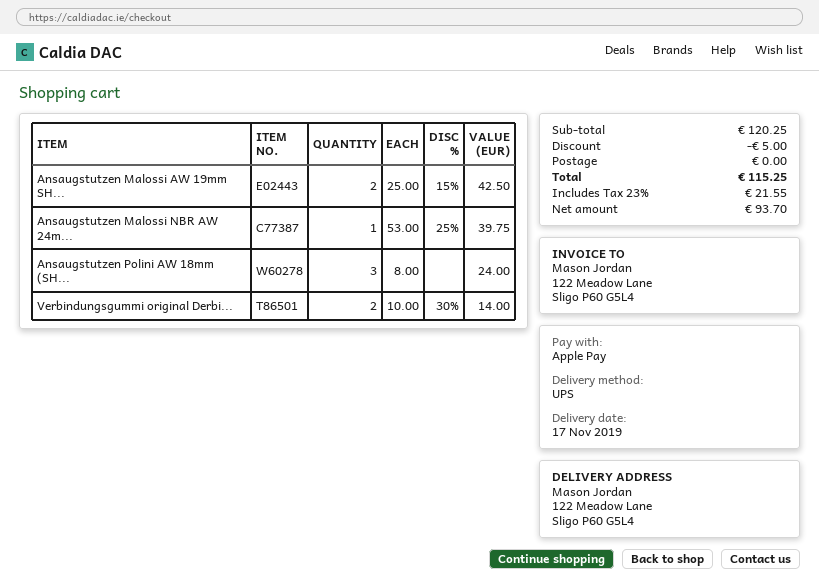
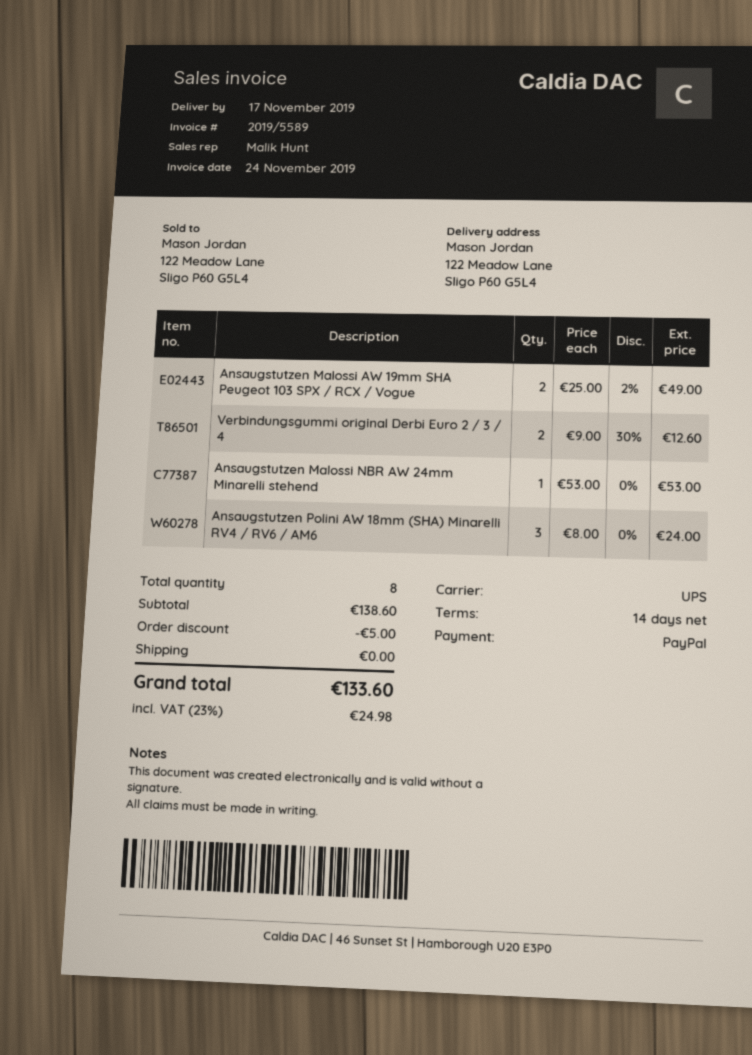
payment method: Apple Pay -> PayPal
Ansaugstutzen Malossi AW 19mm SH...: 2 x 25.00 - 15% = 42.50 -> 2 x 25.00 - 2% = 49.00
Ansaugstutzen Malossi NBR AW 24m...: 1 x 53.00 - 25% = 39.75 -> 1 x 53.00 = 53.00
Verbindungsgummi original Derbi...: 2 x 10.00 - 30% = 14.00 -> 2 x 9.00 - 30% = 12.60
subtotal: 120.25 -> 138.60
tax: 23% = 21.55 -> 23% = 24.98
total: 115.25 -> 133.60

